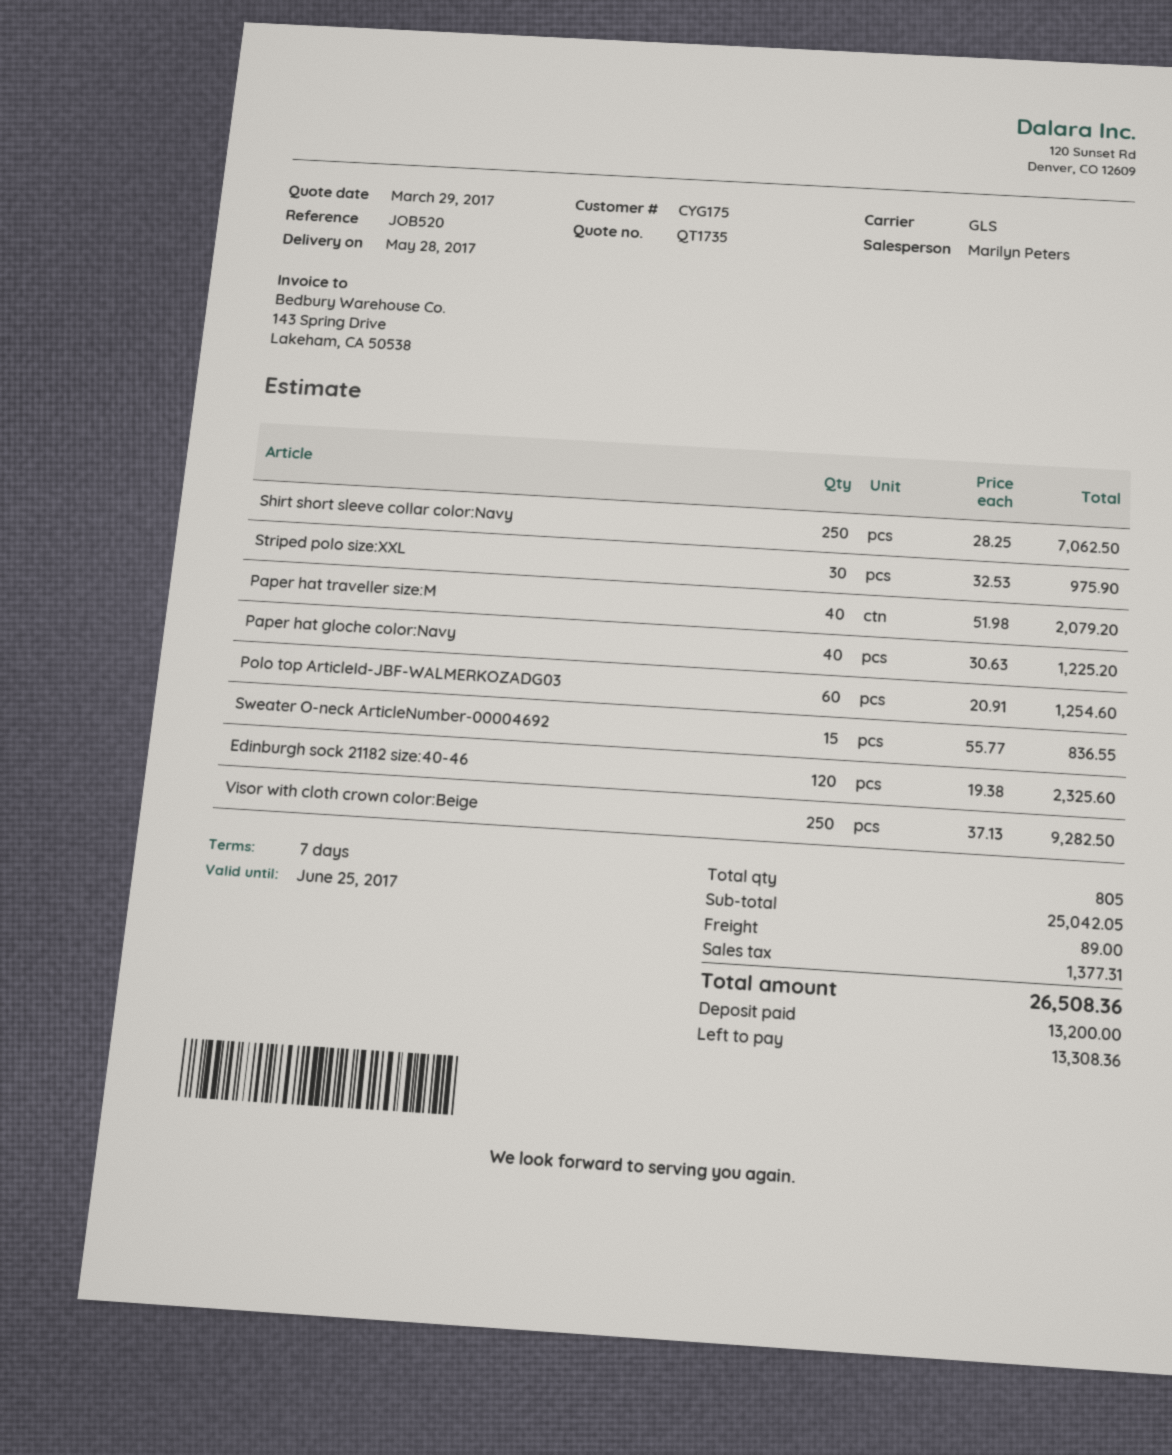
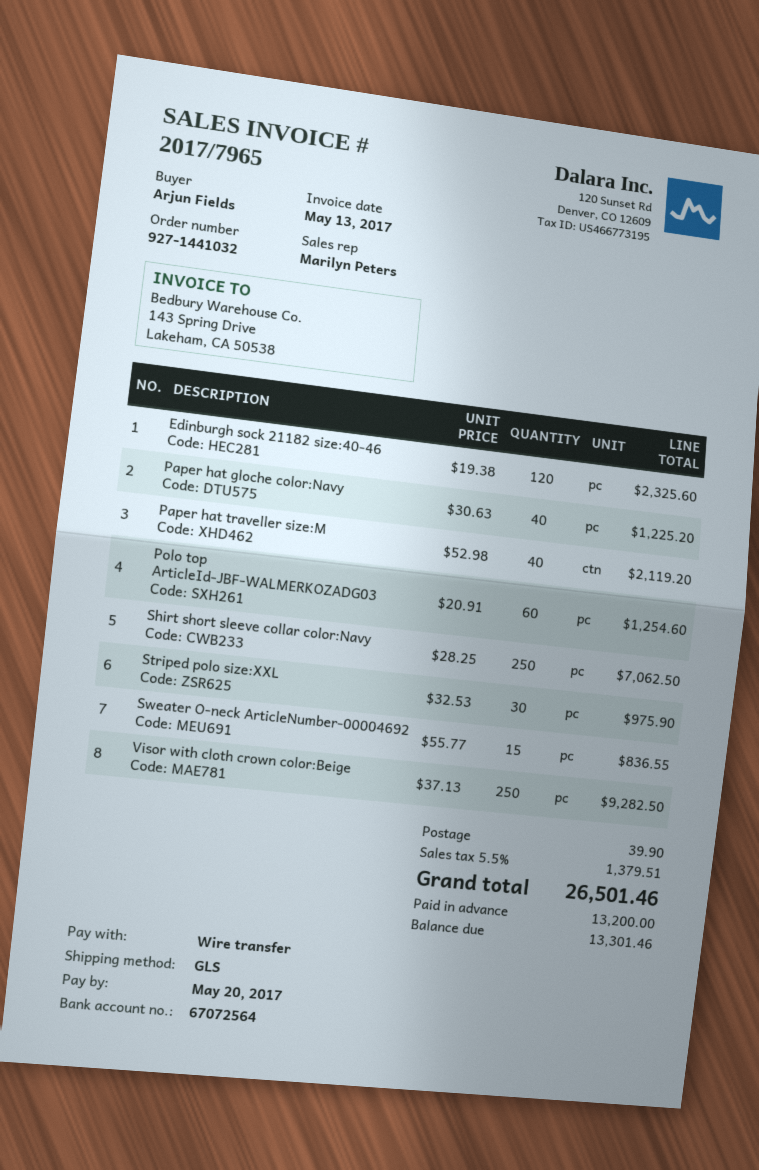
Paper hat traveller size:M: 40 x 51.98 = 2079.20 -> 40 x 52.98 = 2119.20
shipping: 89.00 -> 39.90
tax: 1377.31 -> 1379.51
total: 26508.36 -> 26501.46
balance: 13308.36 -> 13301.46

